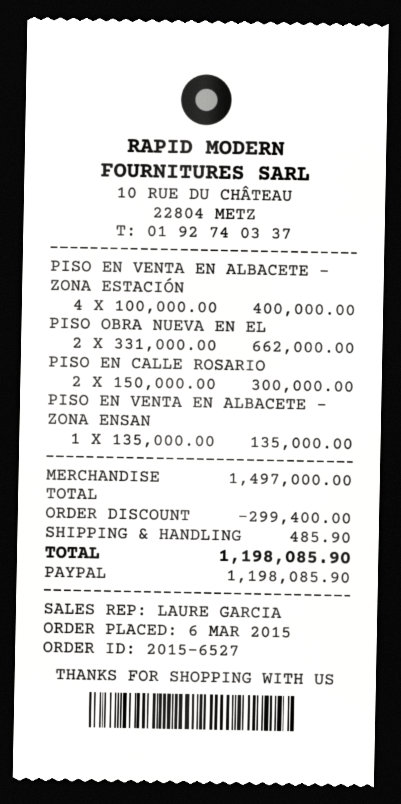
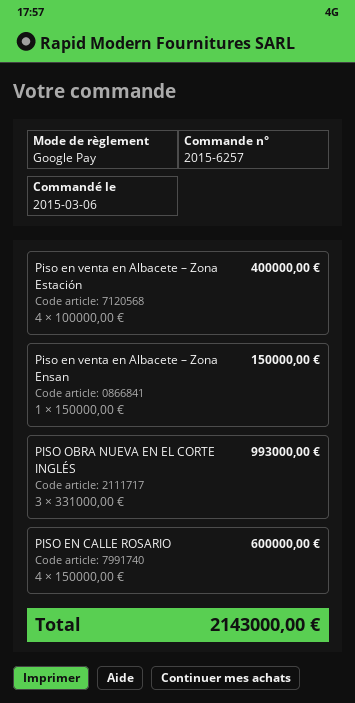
order number: 2015-6527 -> 2015-6257
payment method: PayPal -> Google Pay
PISO OBRA NUEVA EN EL: 2 x 331000.00 = 662000.00 -> 3 x 331000.00 = 993000.00
PISO EN CALLE ROSARIO: 2 x 150000.00 = 300000.00 -> 4 x 150000.00 = 600000.00
PISO EN VENTA EN ALBACETE – ZONA ENSAN: 1 x 135000.00 = 135000.00 -> 1 x 150000.00 = 150000.00
discount: 299400.00 -> none
shipping: 485.90 -> none
total: 1198085.90 -> 2143000.00

